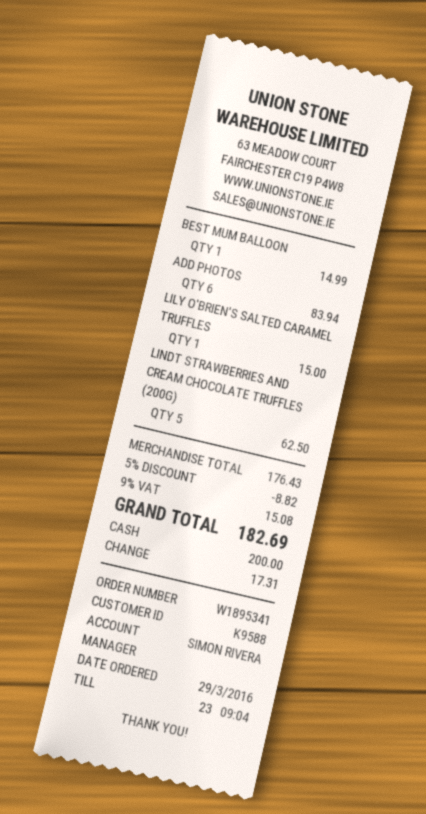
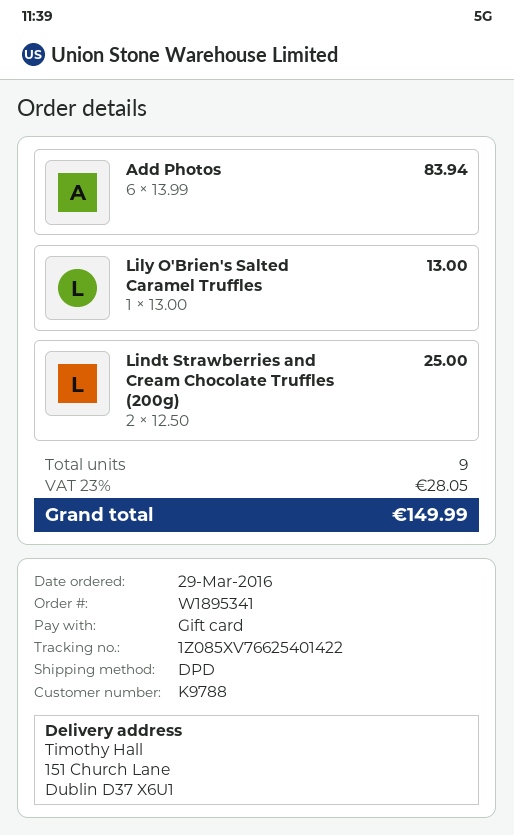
customer number: K9588 -> K9788
payment method: cash -> gift card
BEST MUM BALLOON: 1 for 14.99 -> none
LILY O'BRIEN'S SALTED CARAMEL TRUFFLES: 1 for 15.00 -> 1 for 13.00
LINDT STRAWBERRIES AND CREAM CHOCOLATE TRUFFLES (200G): 5 for 62.50 -> 2 for 25.00
discount: 5% = 8.82 -> none
tax: 9% = 15.08 -> 23% = 28.05
total: 182.69 -> 149.99

